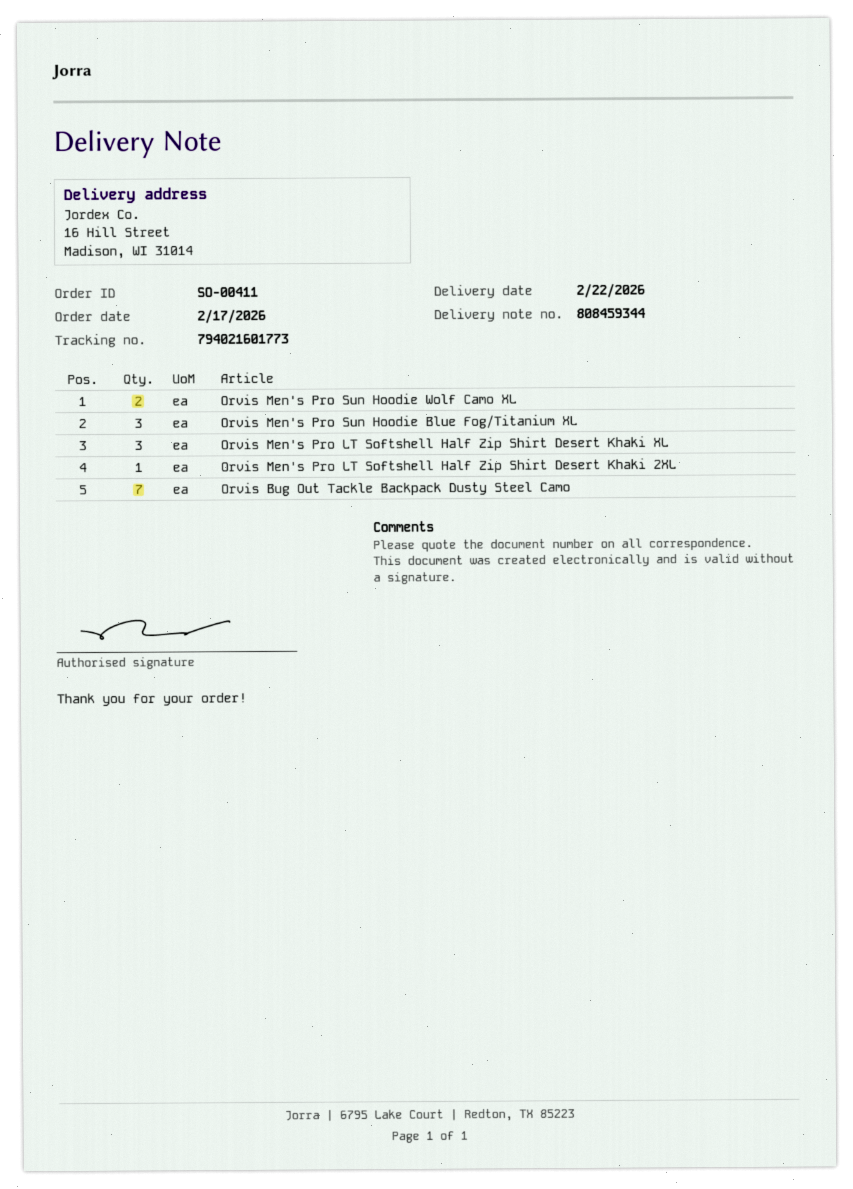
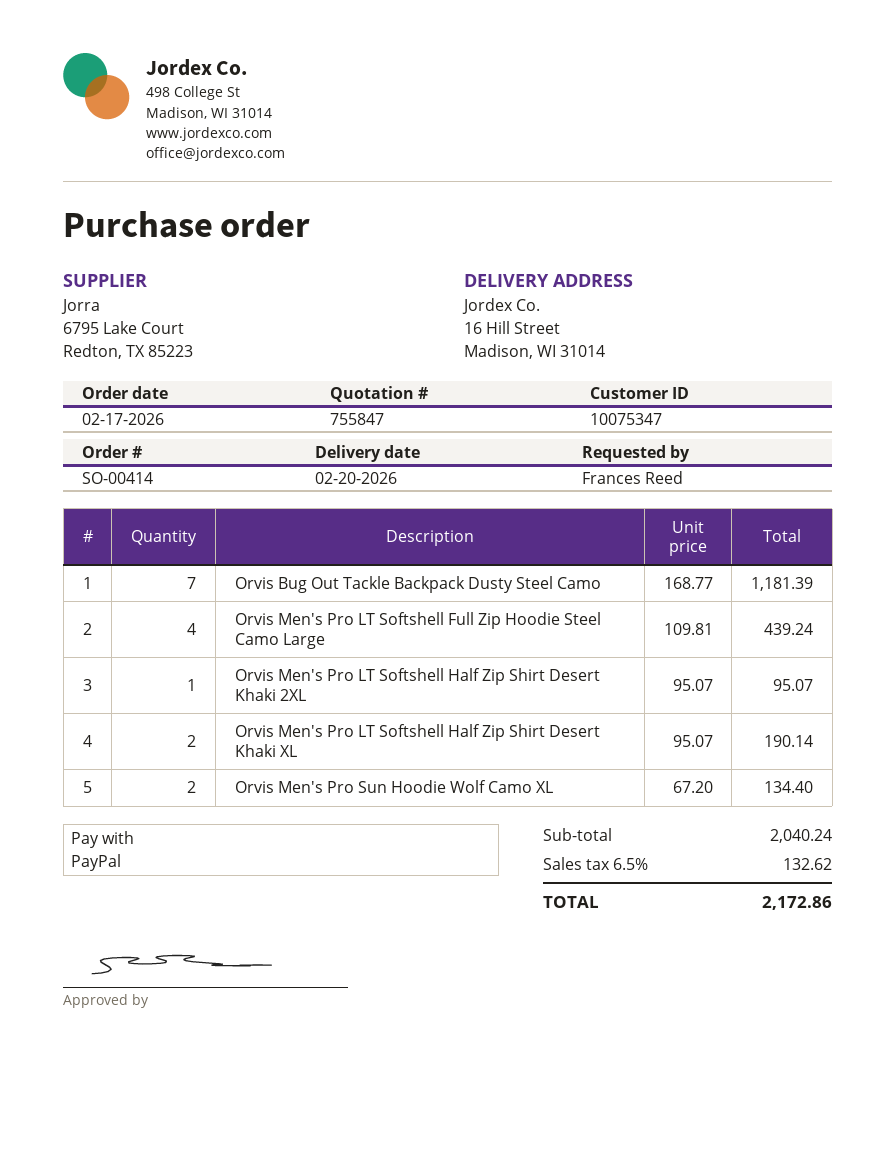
order number: SO-00411 -> SO-00414
delivery date: 2026-02-22 -> 2026-02-20
Orvis Men's Pro Sun Hoodie Blue Fog/Titanium XL: 3 -> none
Orvis Men's Pro LT Softshell Half Zip Shirt Desert Khaki XL: 3 -> 2
Orvis Men's Pro LT Softshell Full Zip Hoodie Steel Camo Large: none -> 4

